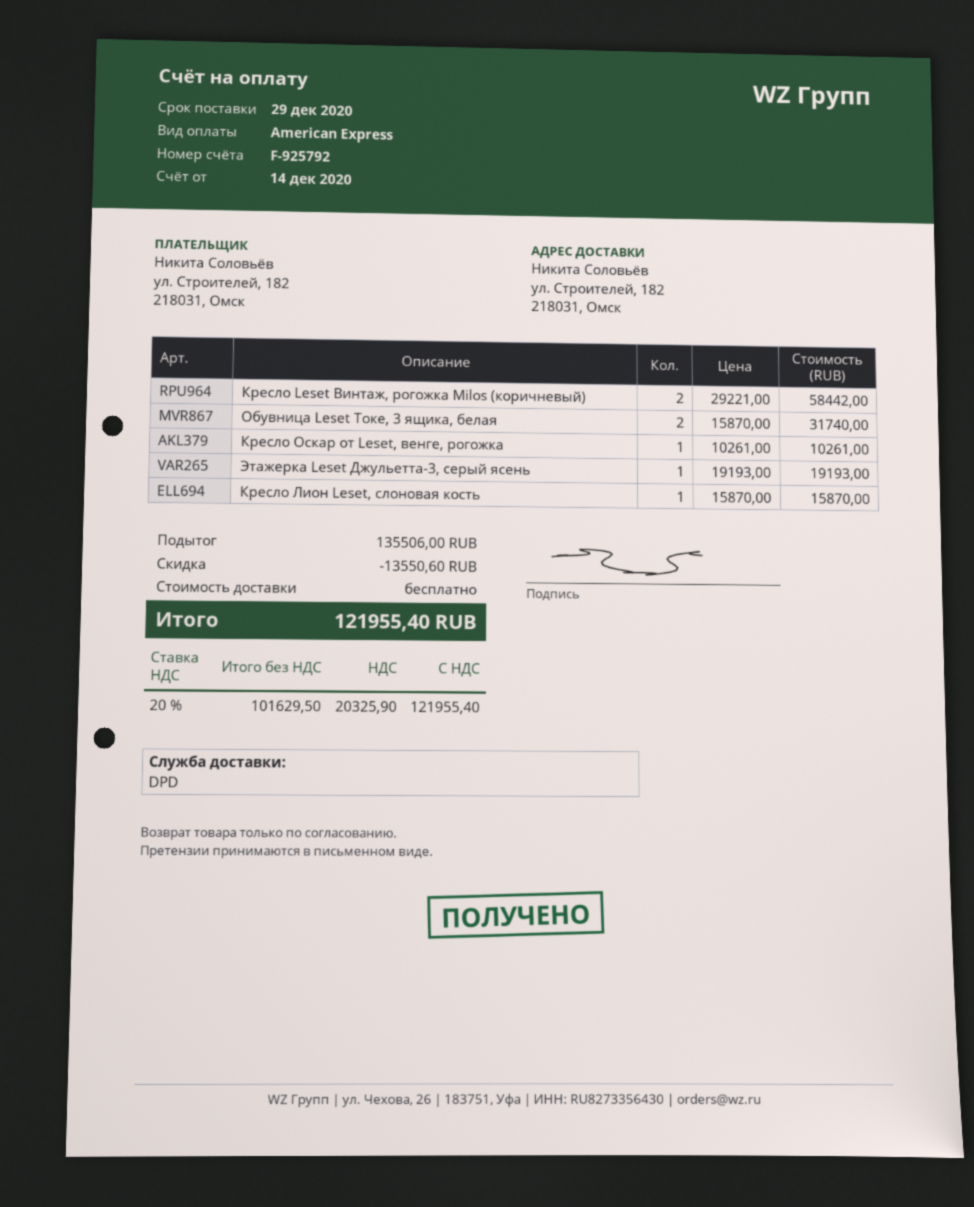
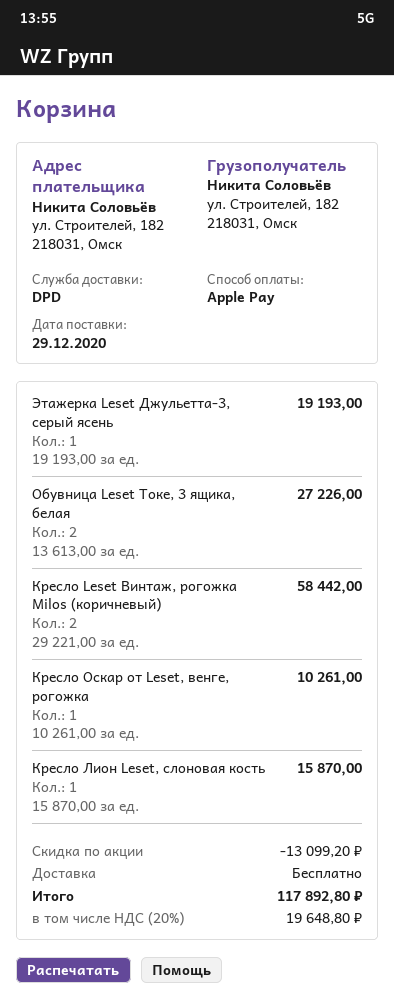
payment method: American Express -> Apple Pay
Обувница Leset Токе, 3 ящика, белая: 2 x 15870.00 = 31740.00 -> 2 x 13613.00 = 27226.00
discount: 13550.60 -> 13099.20
tax: 20% = 20325.90 -> 20% = 19648.80
total: 121955.40 -> 117892.80

